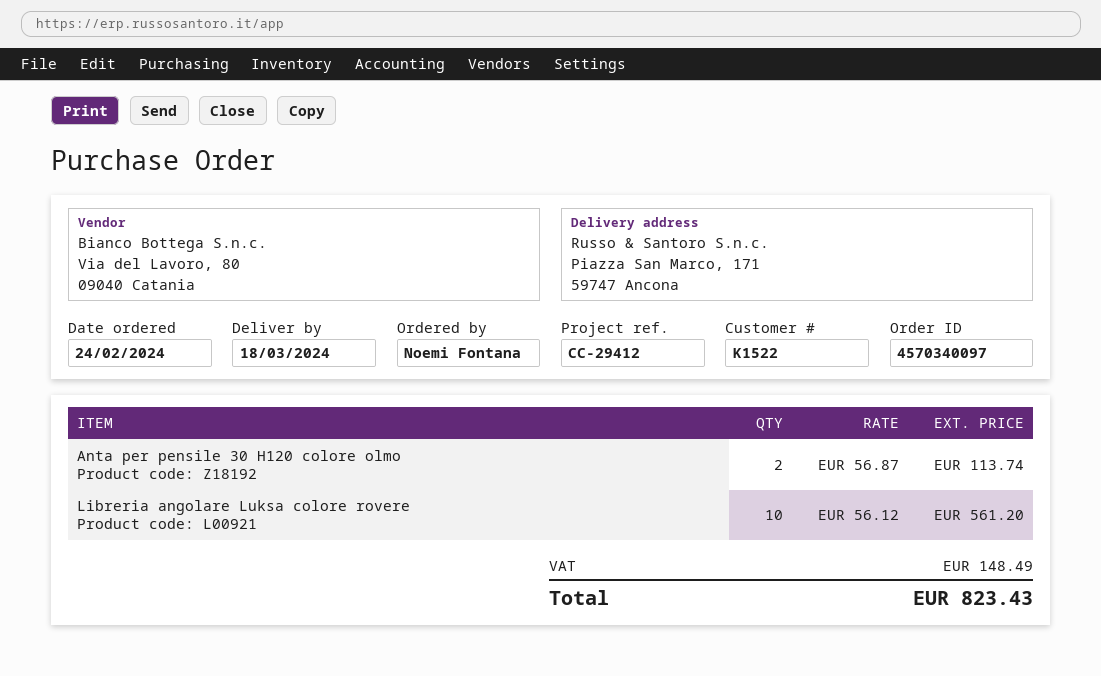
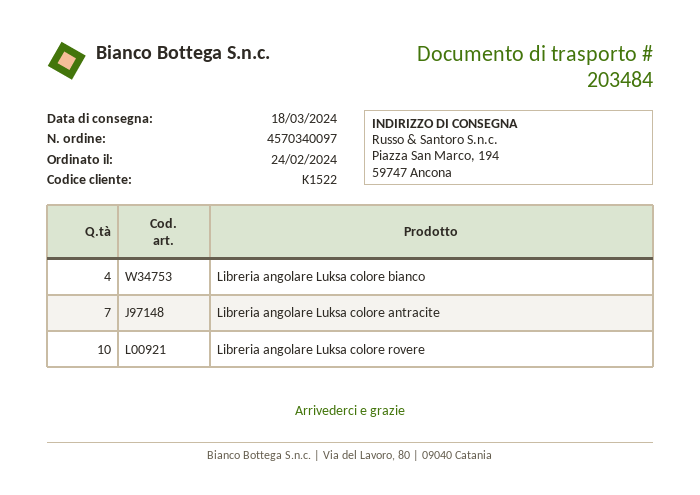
ship to: Piazza San Marco, 171, 59747 Ancona -> Piazza San Marco, 194, 59747 Ancona
Anta per pensile 30 H120 colore olmo: 2 -> none
Libreria angolare Luksa colore bianco: none -> 4
Libreria angolare Luksa colore antracite: none -> 7

